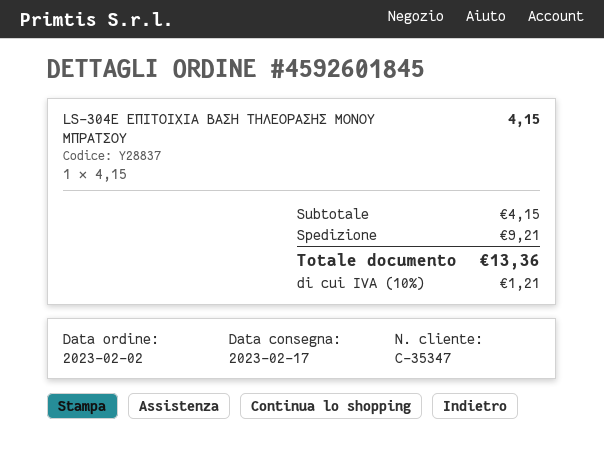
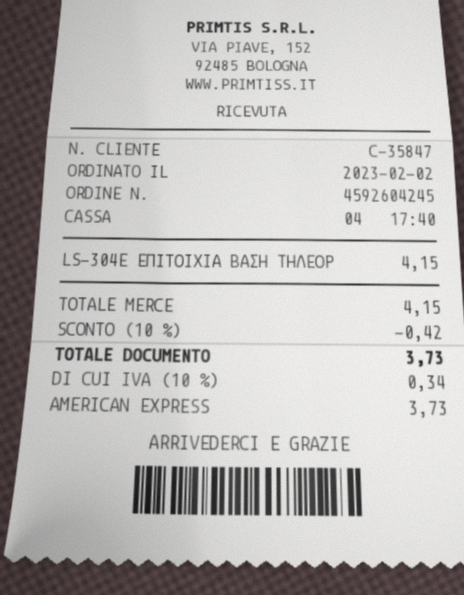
order number: 4592601845 -> 4592604245
customer number: C-35347 -> C-35847
discount: none -> 10% = 0.42
shipping: 9.21 -> none
tax: 10% = 1.21 -> 10% = 0.34
total: 13.36 -> 3.73

